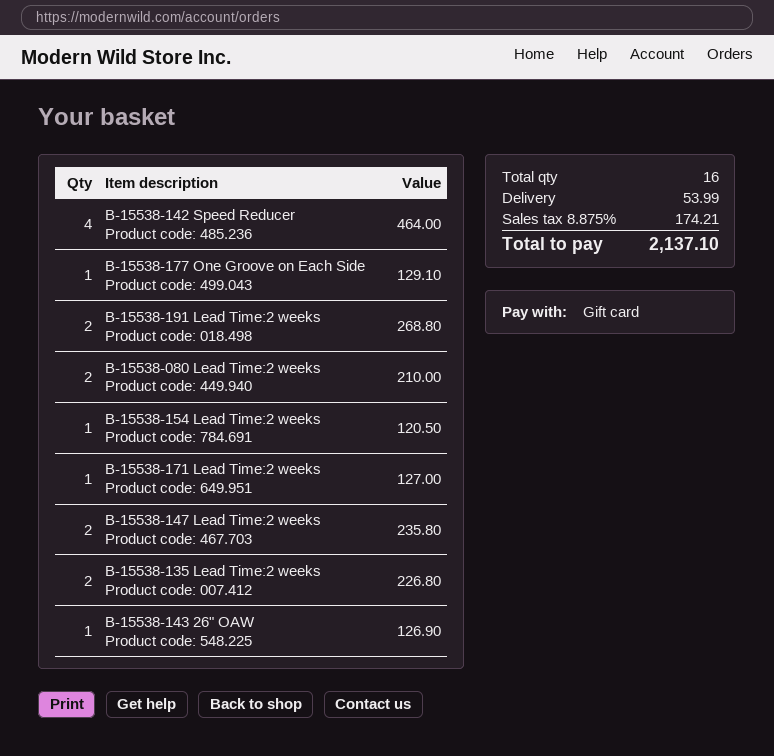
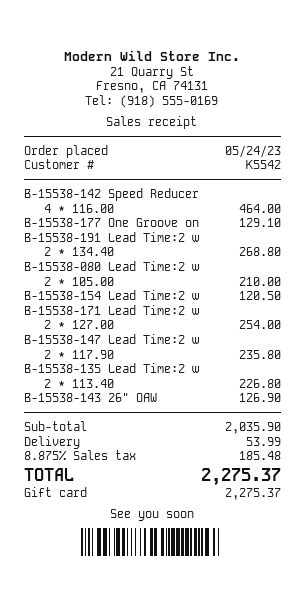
B-15538-171 Lead Time:2 weeks: 1 for 127.00 -> 2 for 254.00
tax: 8.875% = 174.21 -> 8.875% = 185.48
total: 2137.10 -> 2275.37

